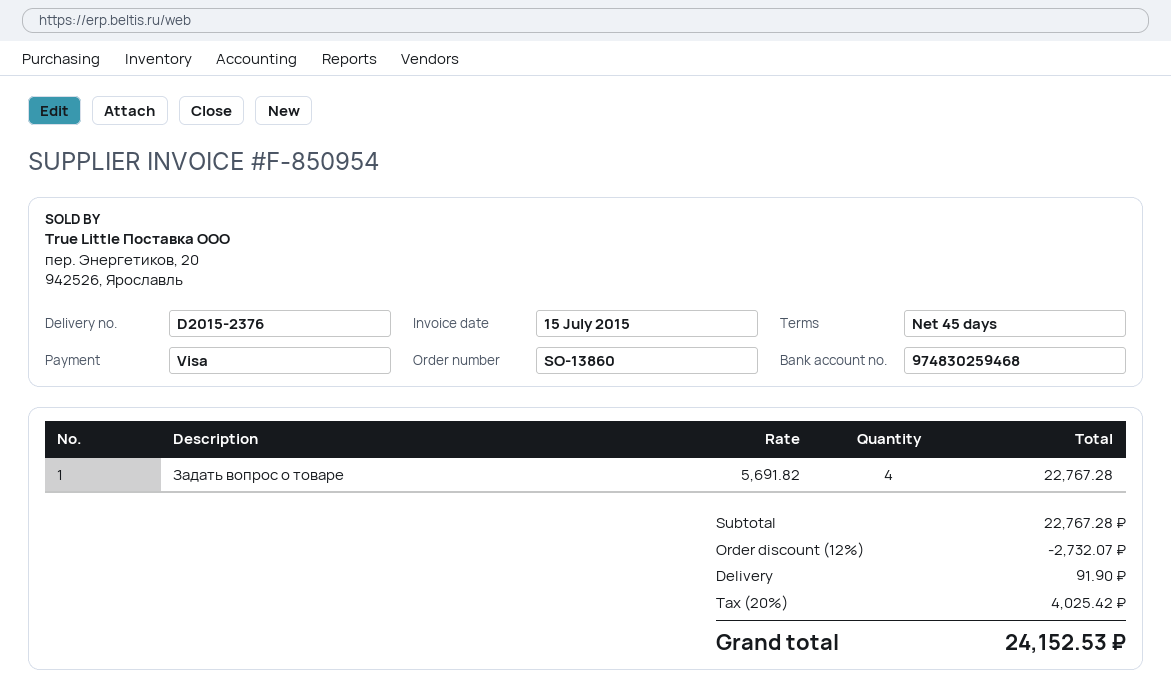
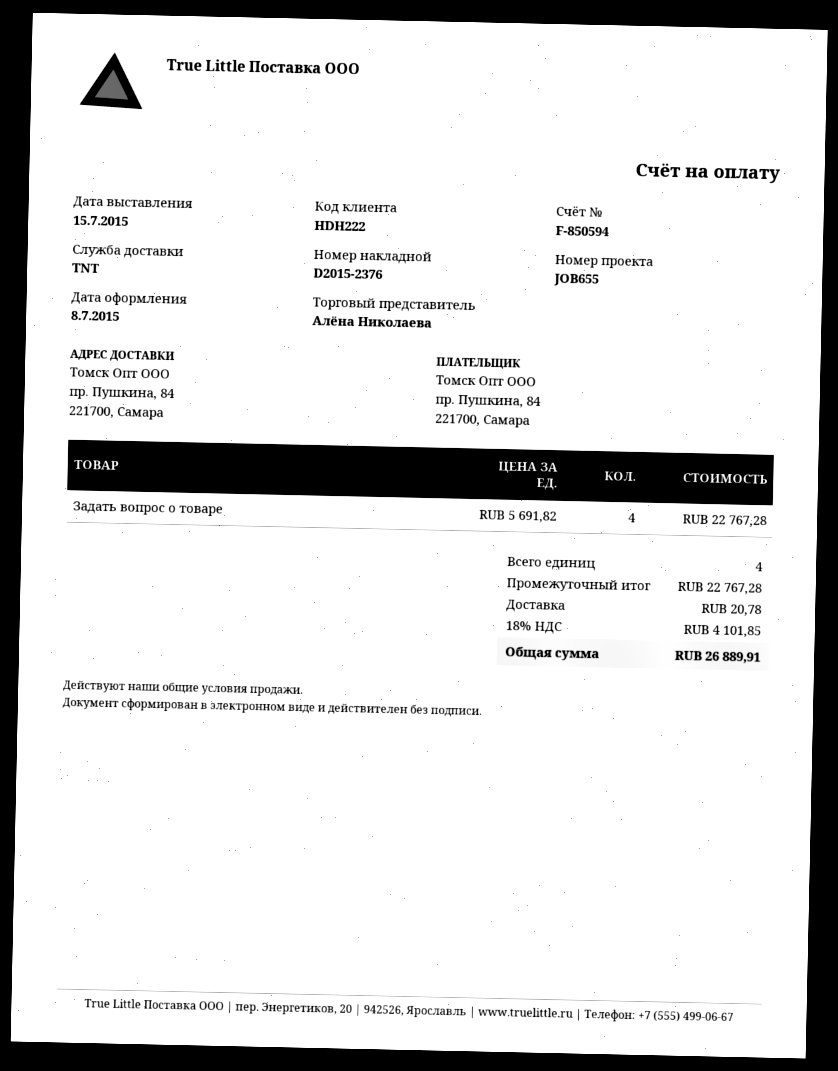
invoice number: F-850954 -> F-850594
discount: 12% = 2732.07 -> none
shipping: 91.90 -> 20.78
tax: 20% = 4025.42 -> 18% = 4101.85
total: 24152.53 -> 26889.91

